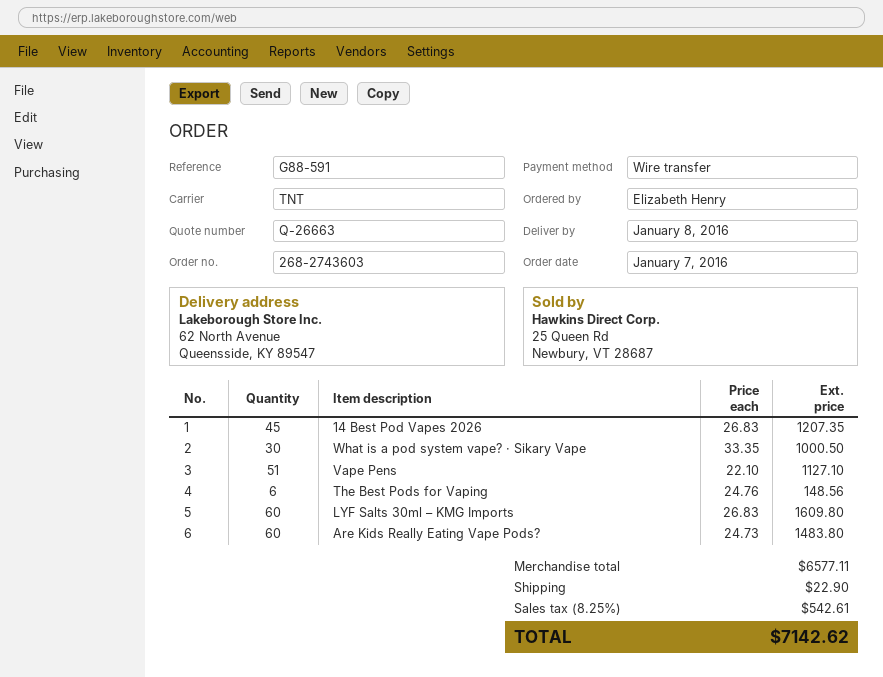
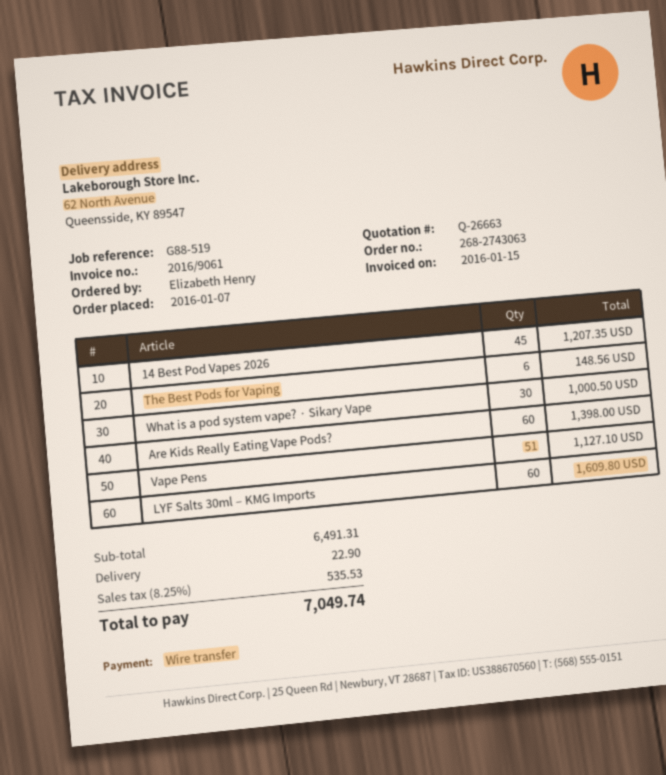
order number: 268-2743603 -> 268-2743063
reference: G88-591 -> G88-519
Are Kids Really Eating Vape Pods?: 60 for 1483.80 -> 60 for 1398.00
subtotal: 6577.11 -> 6491.31
tax: 8.25% = 542.61 -> 8.25% = 535.53
total: 7142.62 -> 7049.74

